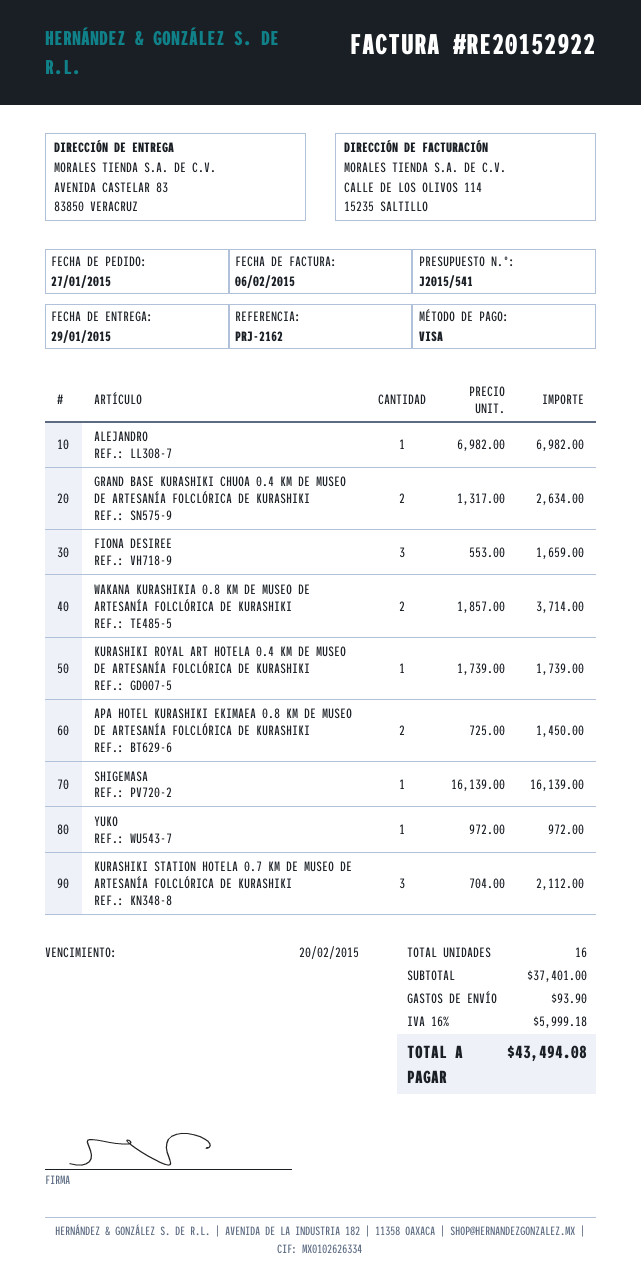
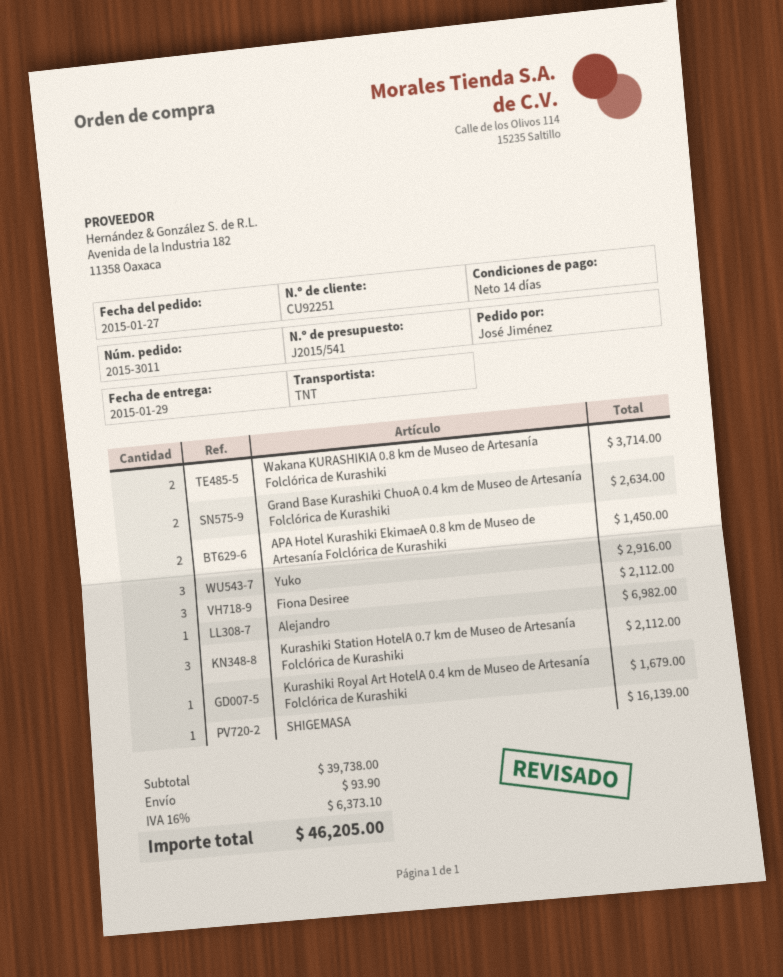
FIONA DESIREE: 3 for 1659.00 -> 3 for 2112.00
KURASHIKI ROYAL ART HOTELA 0.4 KM DE MUSEO DE ARTESANÍA FOLCLÓRICA DE KURASHIKI: 1 for 1739.00 -> 1 for 1679.00
YUKO: 1 for 972.00 -> 3 for 2916.00
subtotal: 37401.00 -> 39738.00
tax: 16% = 5999.18 -> 16% = 6373.10
total: 43494.08 -> 46205.00

